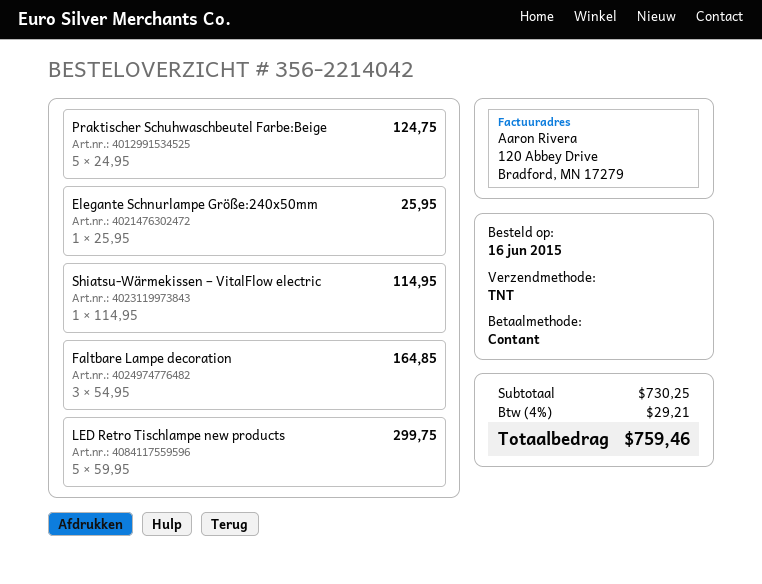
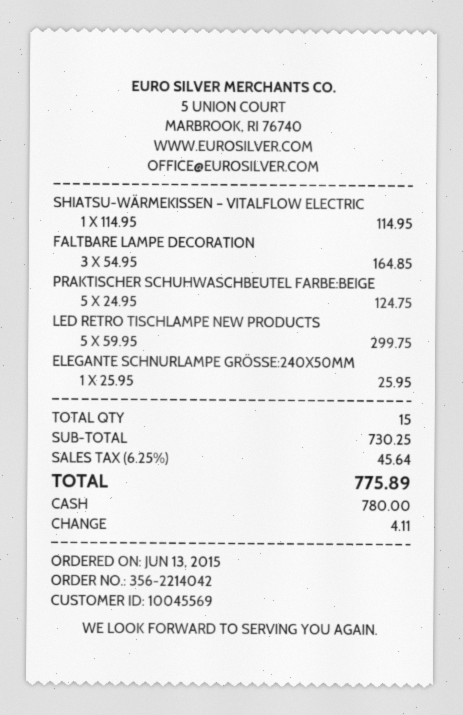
order date: 2015-06-16 -> 2015-06-13
tax: 4% = 29.21 -> 6.25% = 45.64
total: 759.46 -> 775.89

